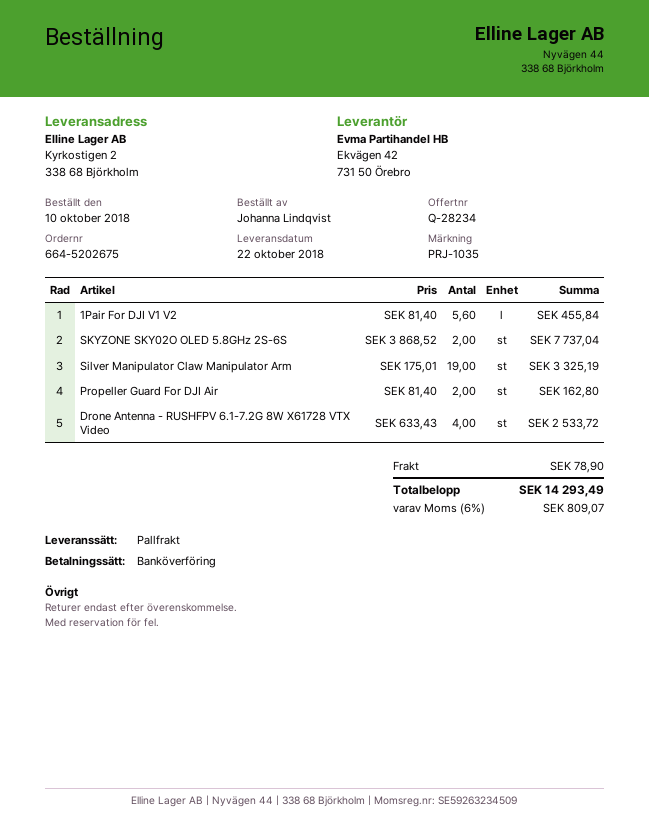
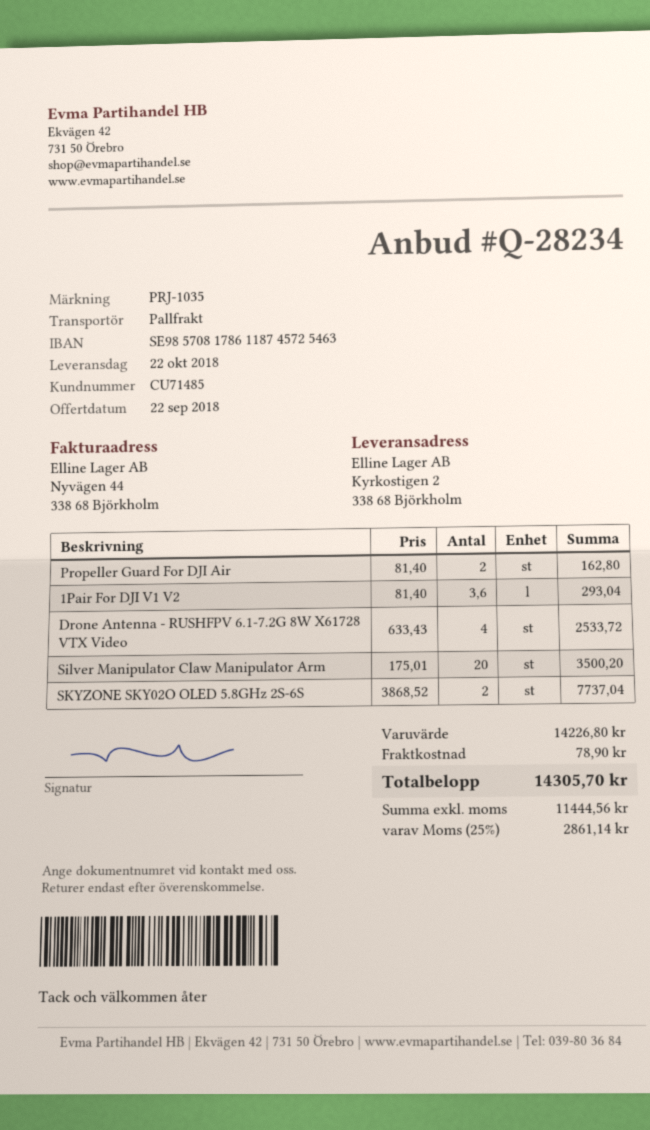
1Pair For DJI V1 V2: 5.6 x 81.40 = 455.84 -> 3.6 x 81.40 = 293.04
Silver Manipulator Claw Manipulator Arm: 19 x 175.01 = 3325.19 -> 20 x 175.01 = 3500.20
tax: 6% = 809.07 -> 25% = 2861.14
total: 14293.49 -> 14305.70

